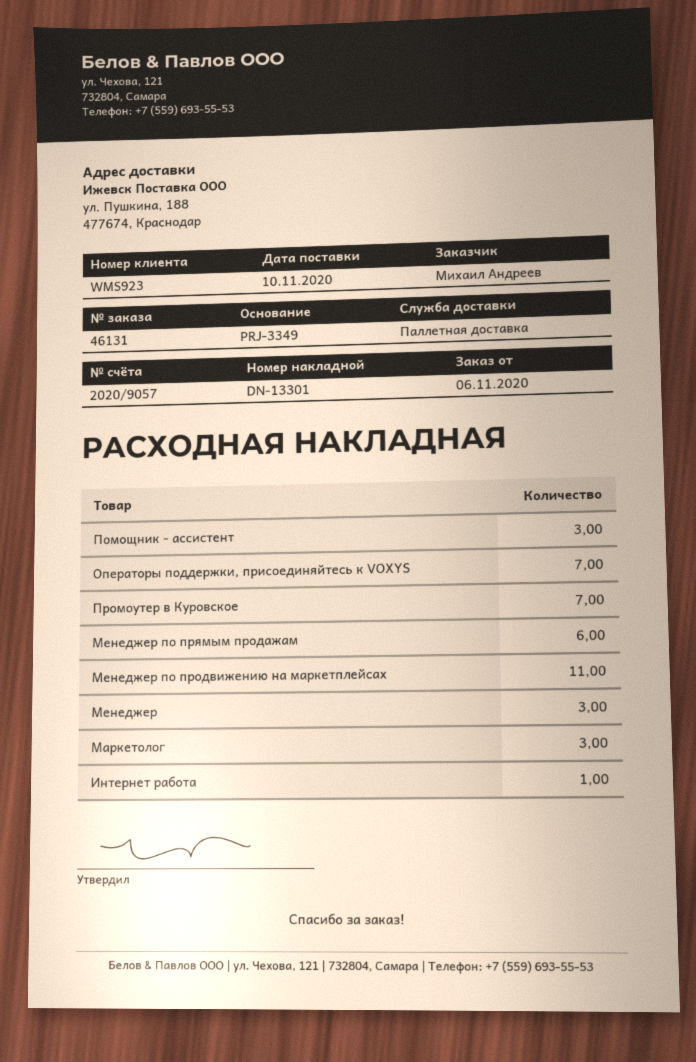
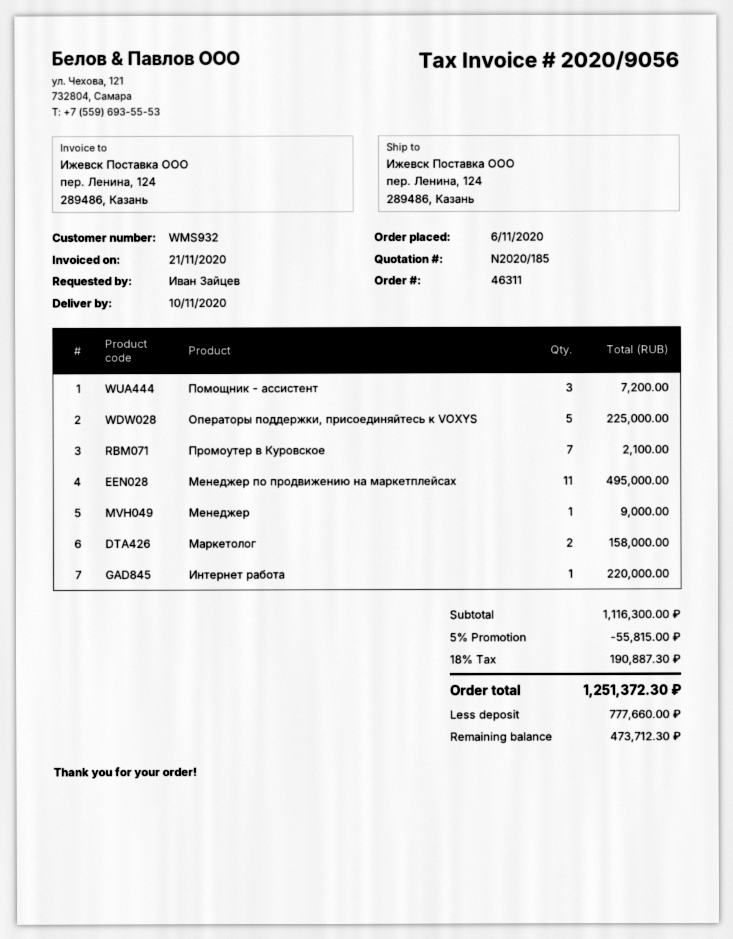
order number: 46131 -> 46311
invoice number: 2020/9057 -> 2020/9056
customer number: WMS923 -> WMS932
ordered by: Михаил Андреев -> Иван Зайцев
ship to: ул. Пушкина, 188, 477674, Краснодар -> пер. Ленина, 124, 289486, Казань
Операторы поддержки, присоединяйтесь к VOXYS: 7 -> 5
Менеджер по прямым продажам: 6 -> none
Менеджер: 3 -> 1
Маркетолог: 3 -> 2

